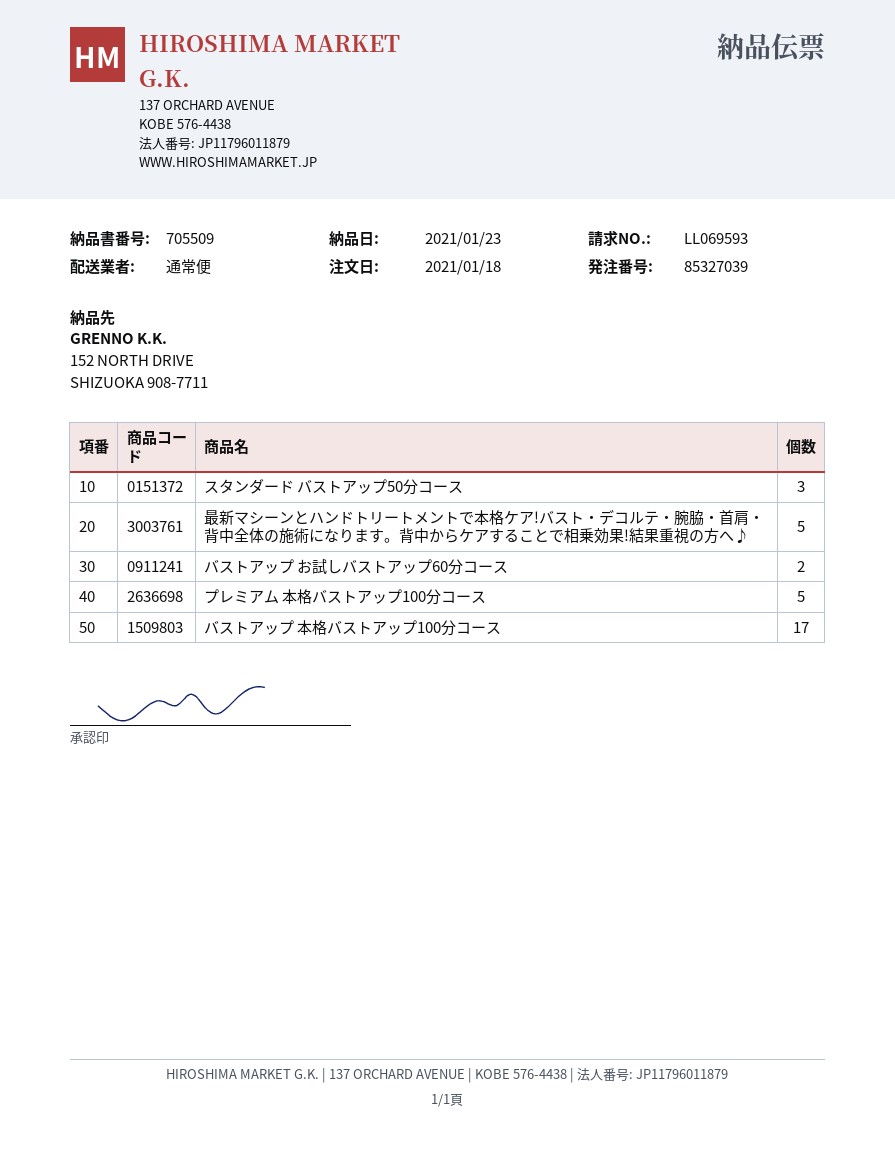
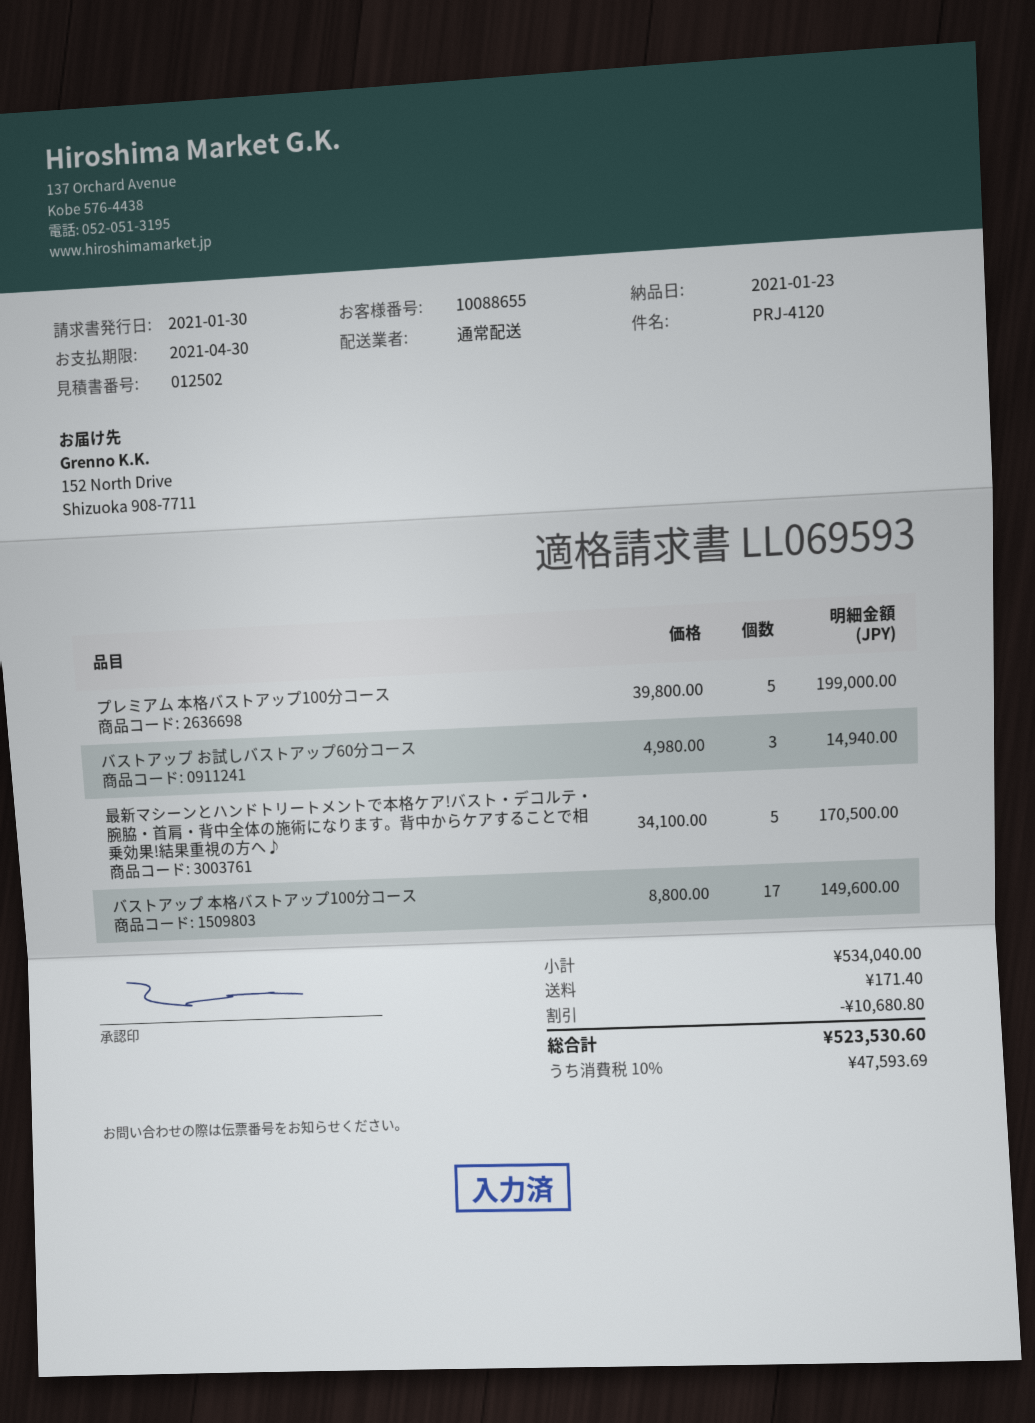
スタンダード バストアップ50分コース: 3 -> none
バストアップ お試しバストアップ60分コース: 2 -> 3

